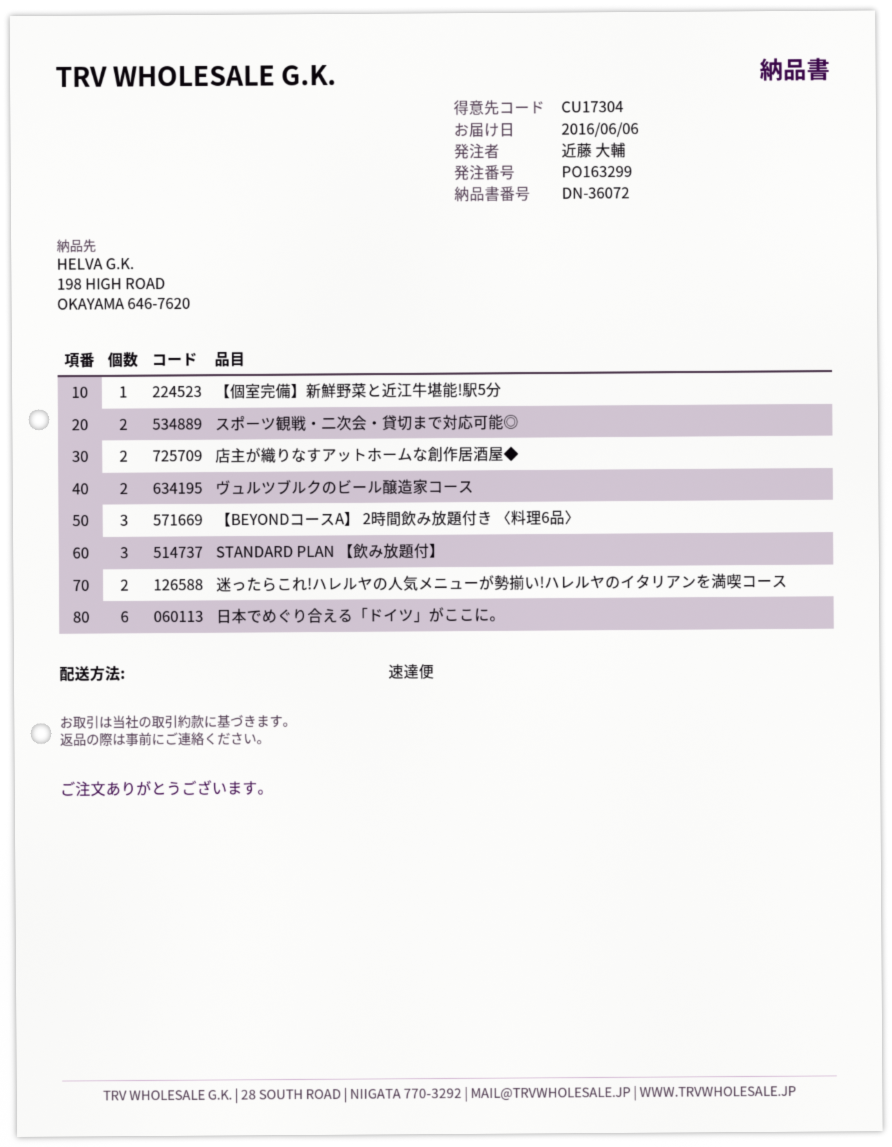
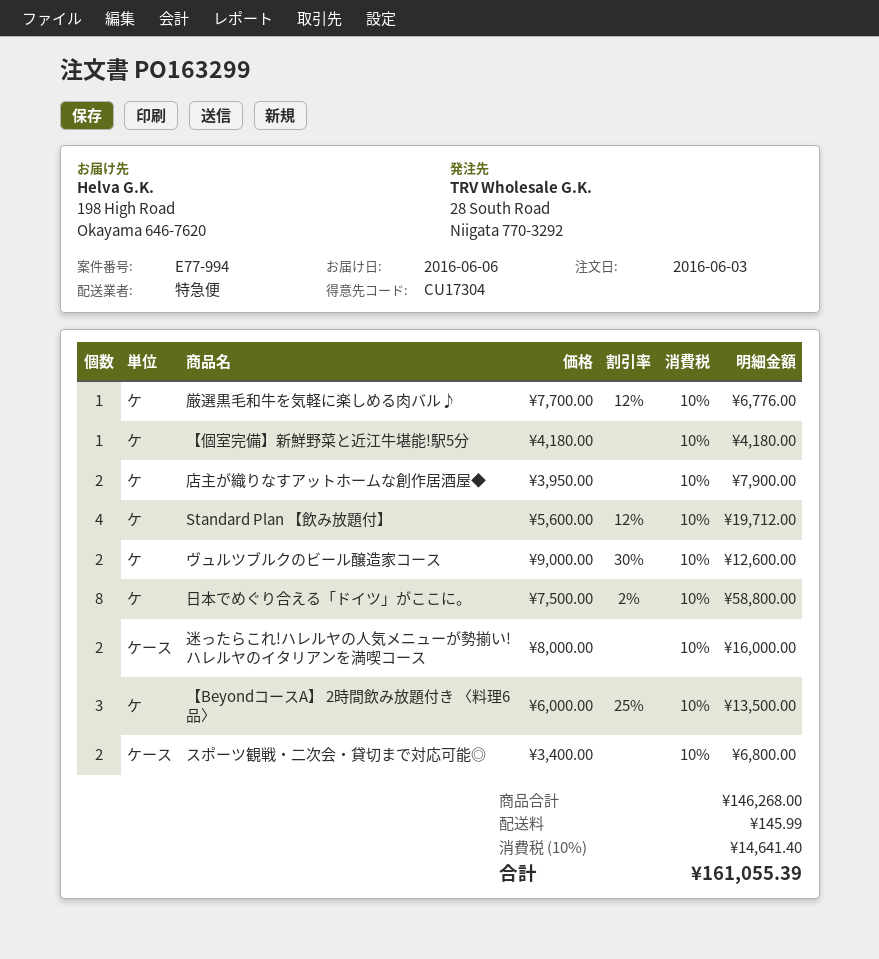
STANDARD PLAN 【飲み放題付】: 3 -> 4
日本でめぐり合える「ドイツ」がここに。: 6 -> 8
厳選黒毛和牛を気軽に楽しめる肉バル♪: none -> 1

